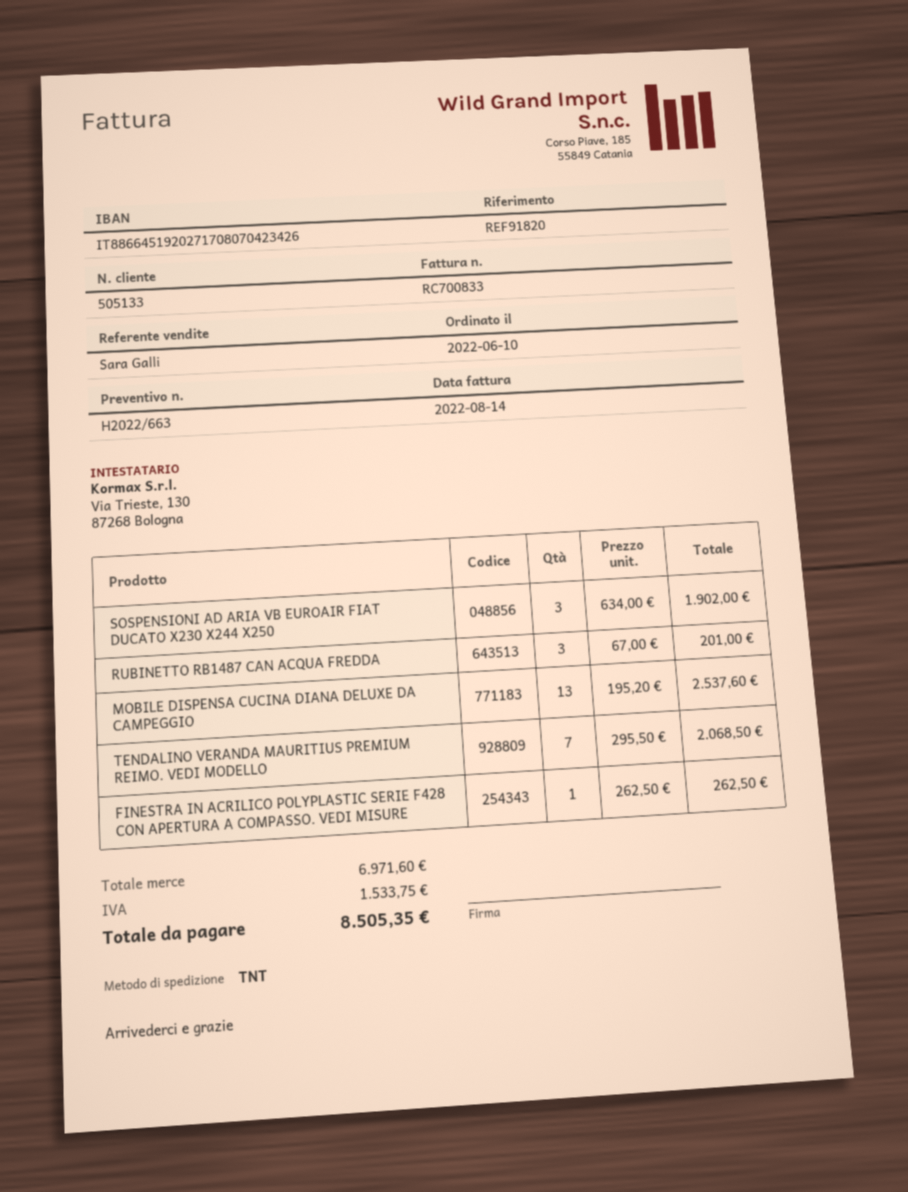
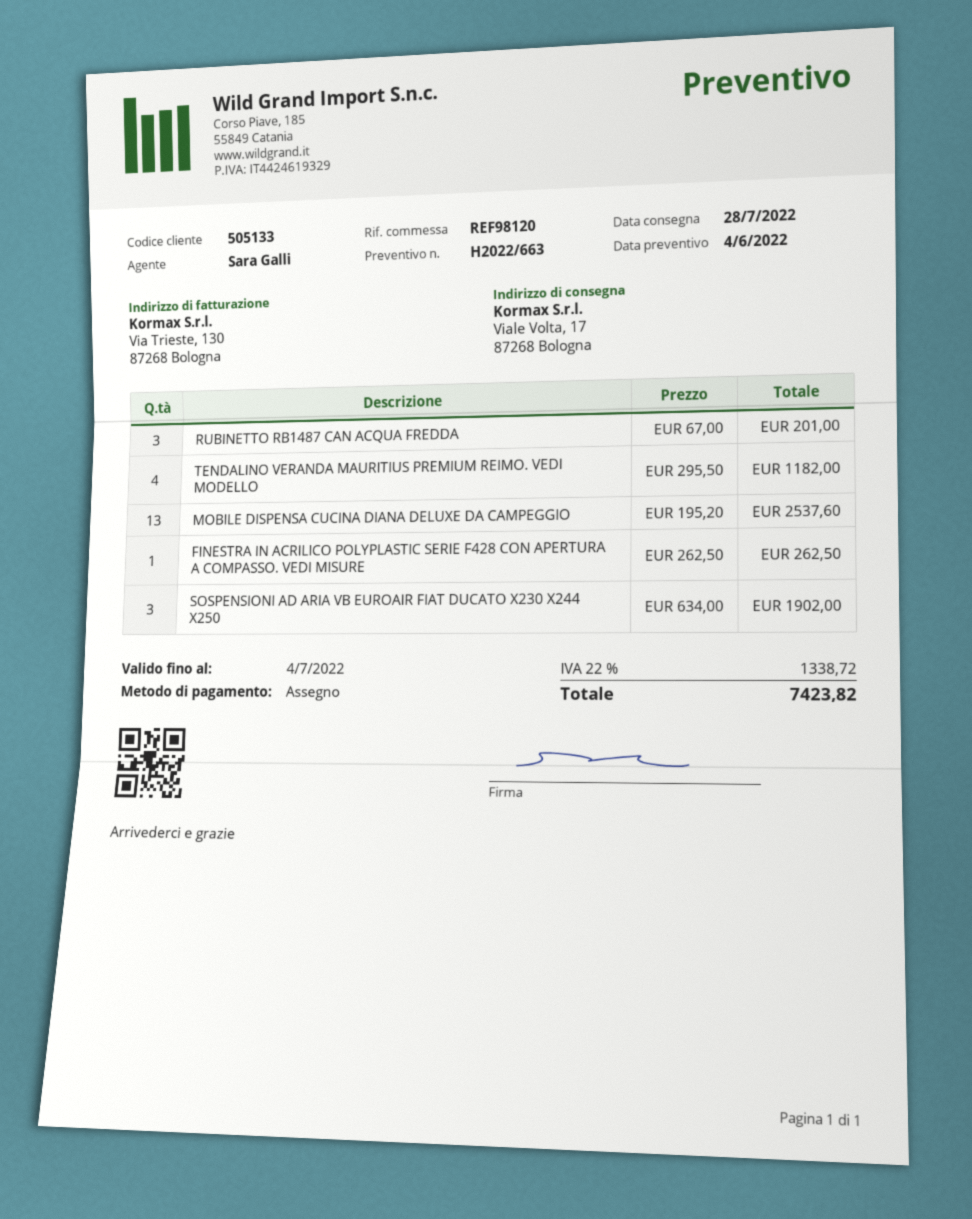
reference: REF91820 -> REF98120
TENDALINO VERANDA MAURITIUS PREMIUM REIMO. VEDI MODELLO: 7 x 295.50 = 2068.50 -> 4 x 295.50 = 1182.00
tax: 1533.75 -> 1338.72
total: 8505.35 -> 7423.82

